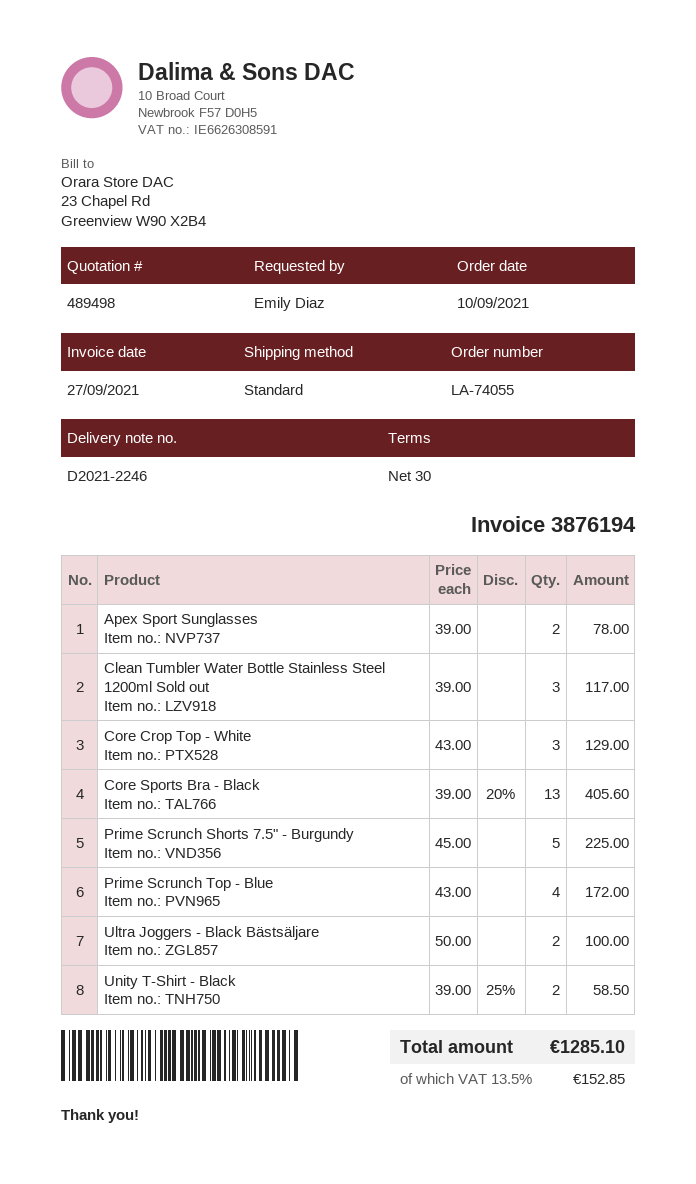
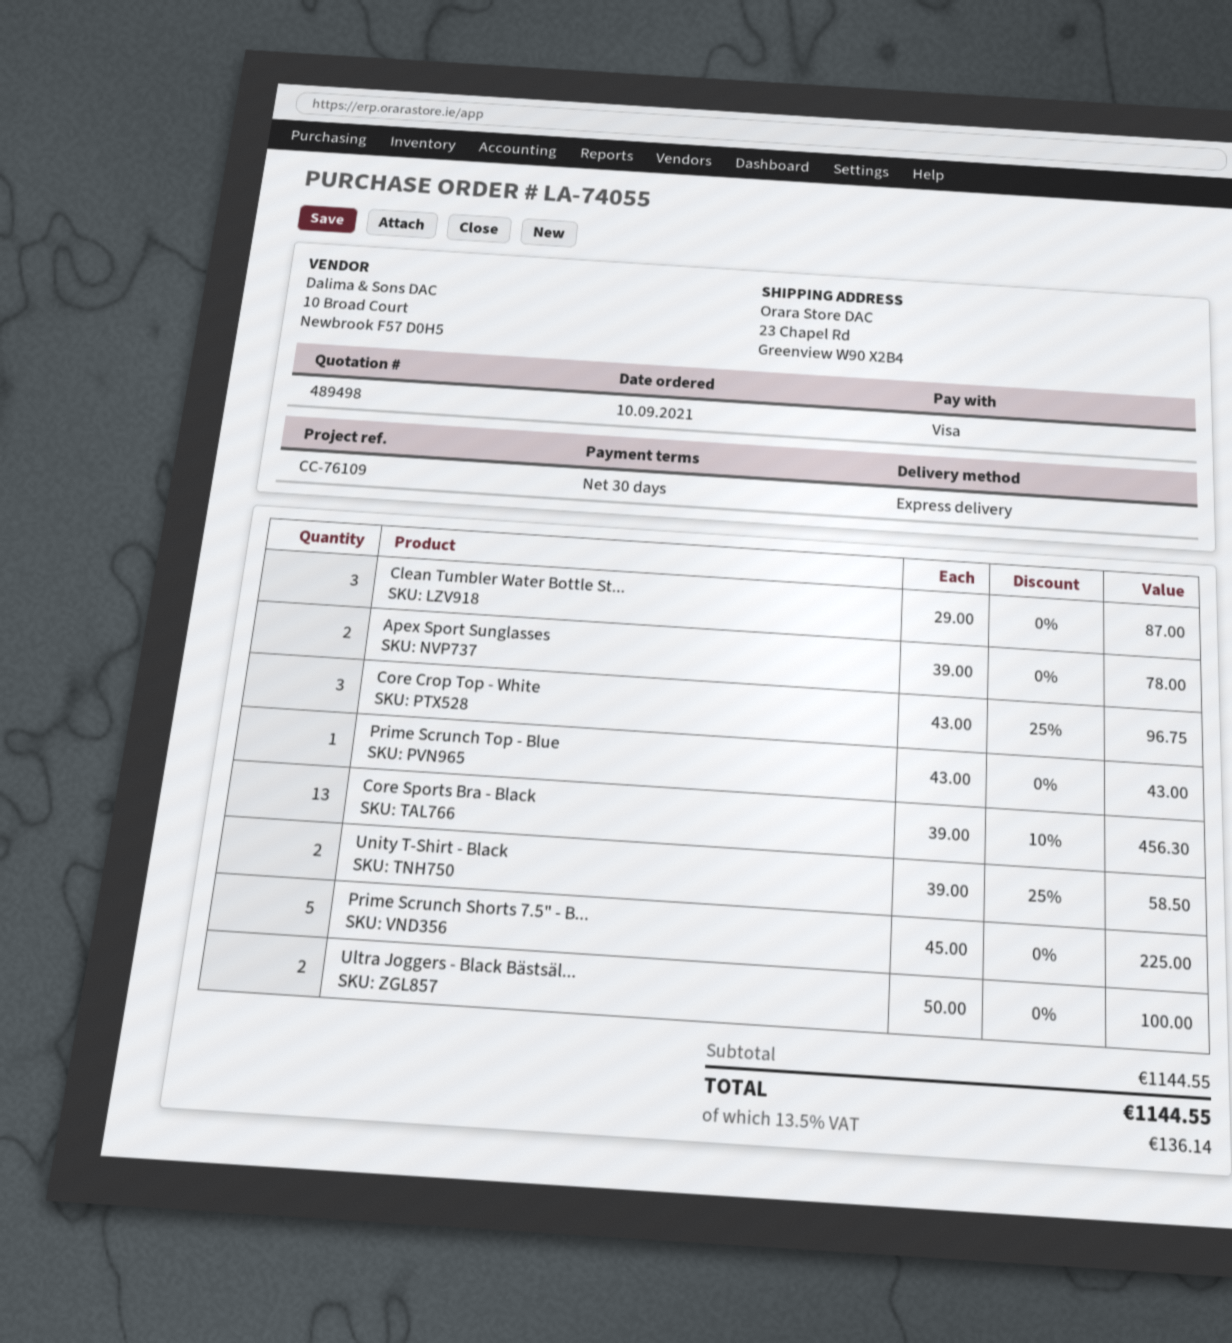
shipping method: standard -> express
Clean Tumbler Water Bottle Stainless Steel 1200ml Sold out: 3 x 39.00 = 117.00 -> 3 x 29.00 = 87.00
Core Crop Top - White: 3 x 43.00 = 129.00 -> 3 x 43.00 - 25% = 96.75
Core Sports Bra - Black: 13 x 39.00 - 20% = 405.60 -> 13 x 39.00 - 10% = 456.30
Prime Scrunch Top - Blue: 4 x 43.00 = 172.00 -> 1 x 43.00 = 43.00
tax: 13.5% = 152.85 -> 13.5% = 136.14
total: 1285.10 -> 1144.55

